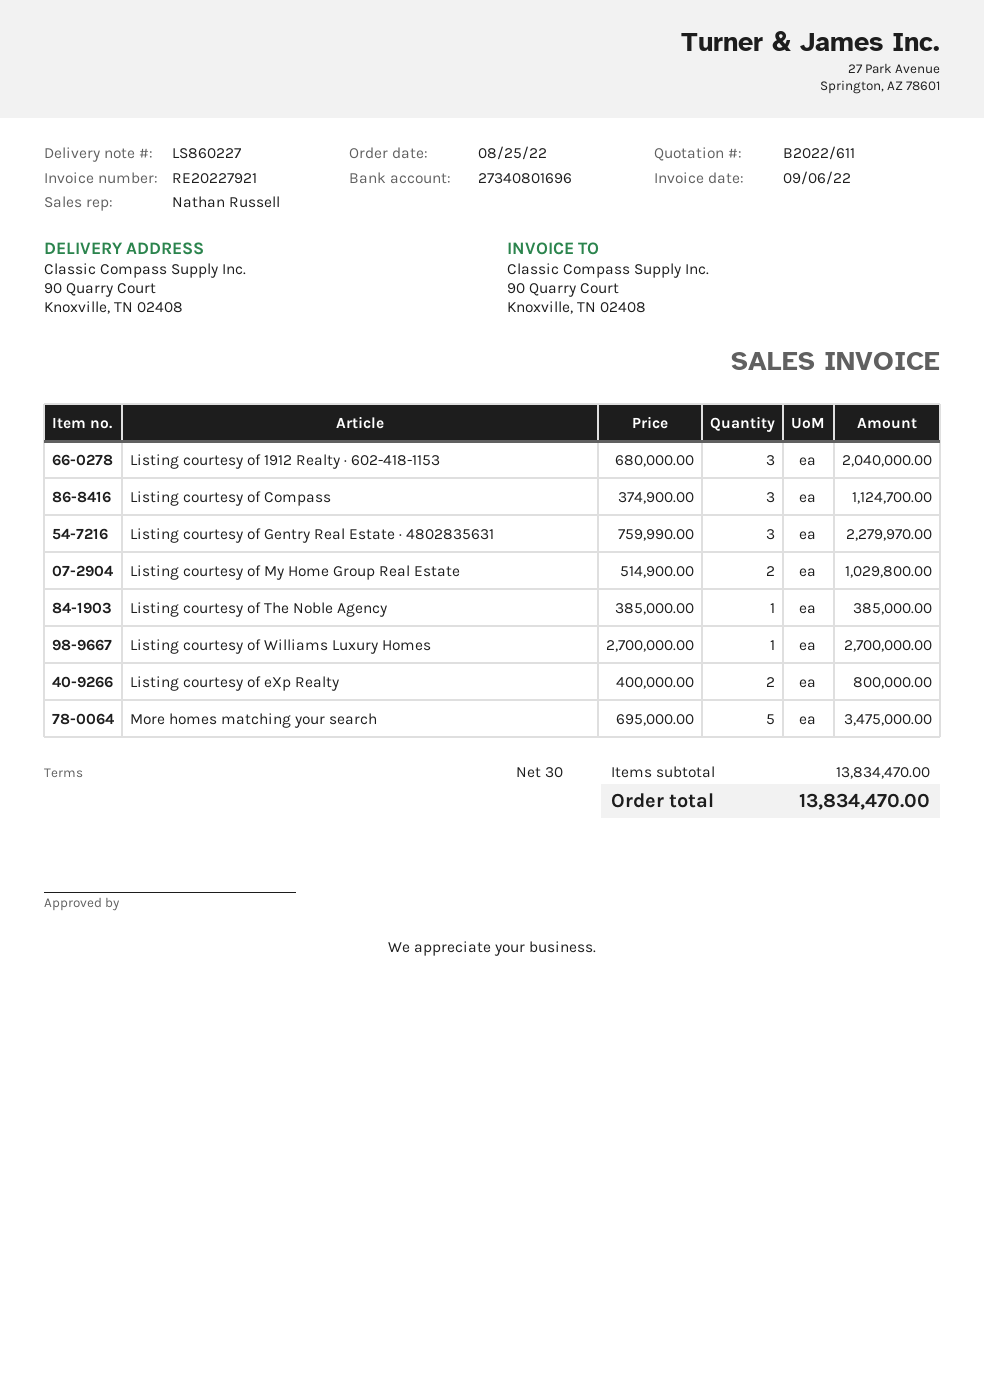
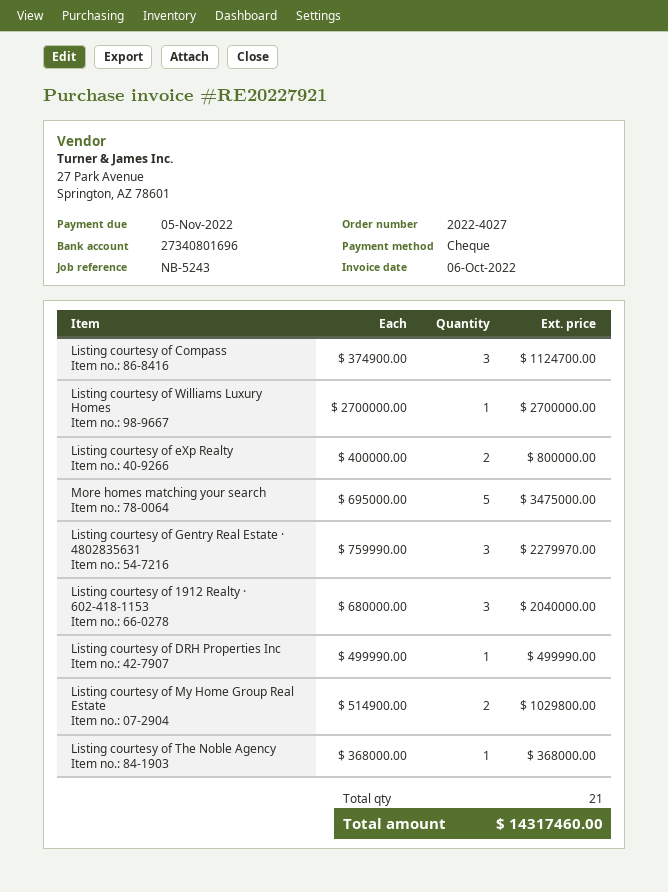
invoice date: 2022-09-06 -> 2022-10-06
Listing courtesy of The Noble Agency: 1 x 385000.00 = 385000.00 -> 1 x 368000.00 = 368000.00
Listing courtesy of DRH Properties Inc: none -> 1 x 499990.00 = 499990.00
total: 13834470.00 -> 14317460.00

